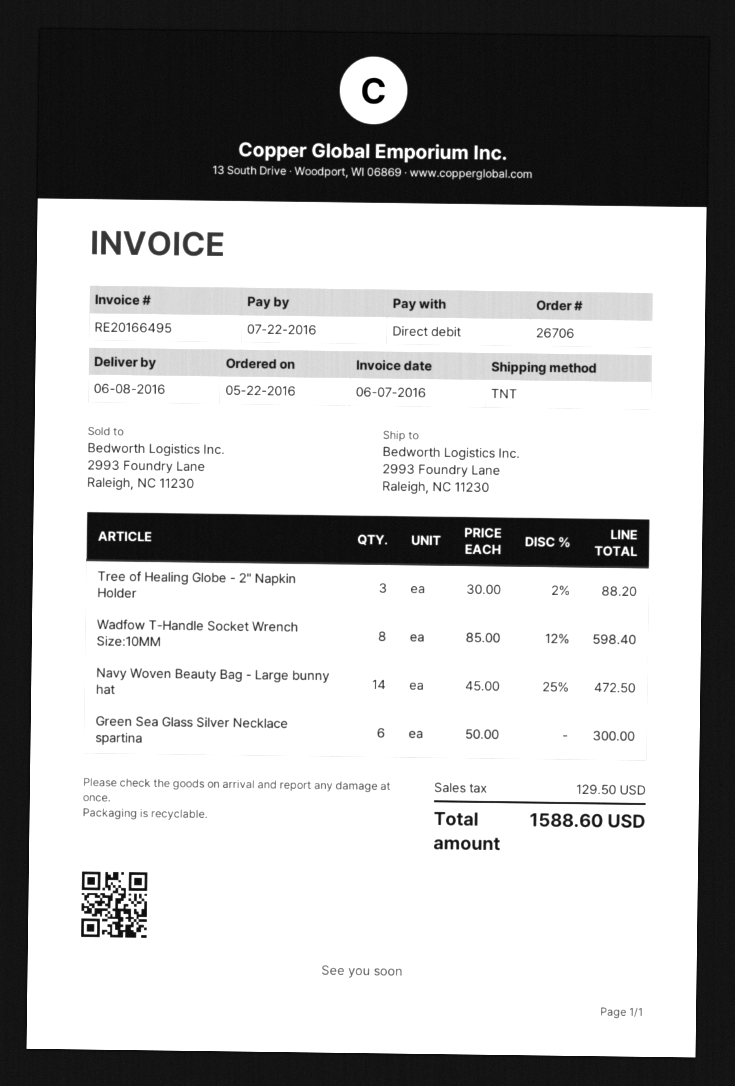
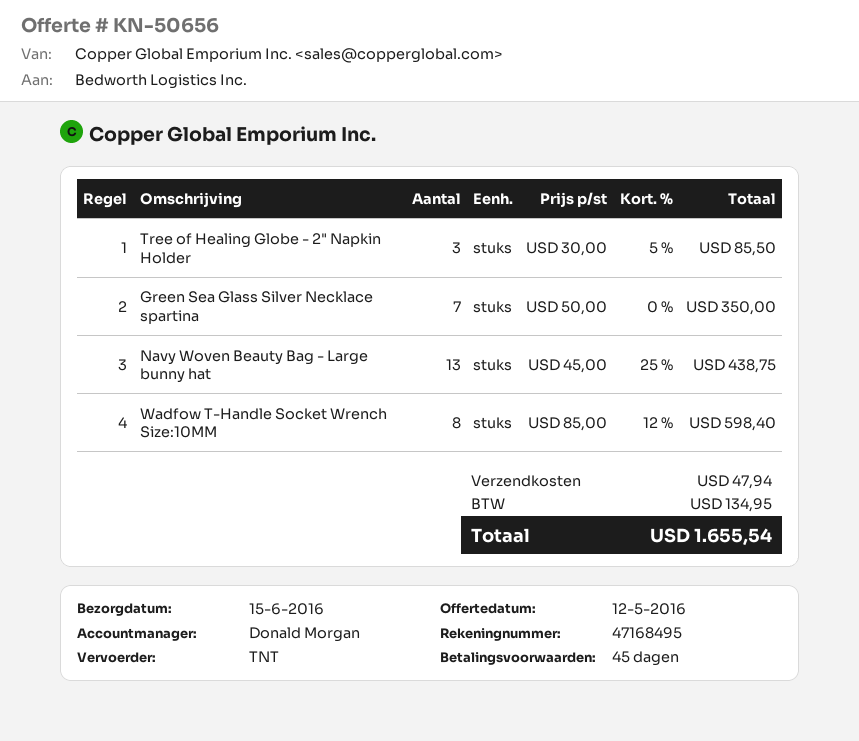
delivery date: 2016-06-08 -> 2016-06-15
Tree of Healing Globe - 2" Napkin Holder: 3 x 30.00 - 2% = 88.20 -> 3 x 30.00 - 5% = 85.50
Navy Woven Beauty Bag - Large bunny hat: 14 x 45.00 - 25% = 472.50 -> 13 x 45.00 - 25% = 438.75
Green Sea Glass Silver Necklace spartina: 6 x 50.00 = 300.00 -> 7 x 50.00 = 350.00
shipping: none -> 47.94
tax: 129.50 -> 134.95
total: 1588.60 -> 1655.54

